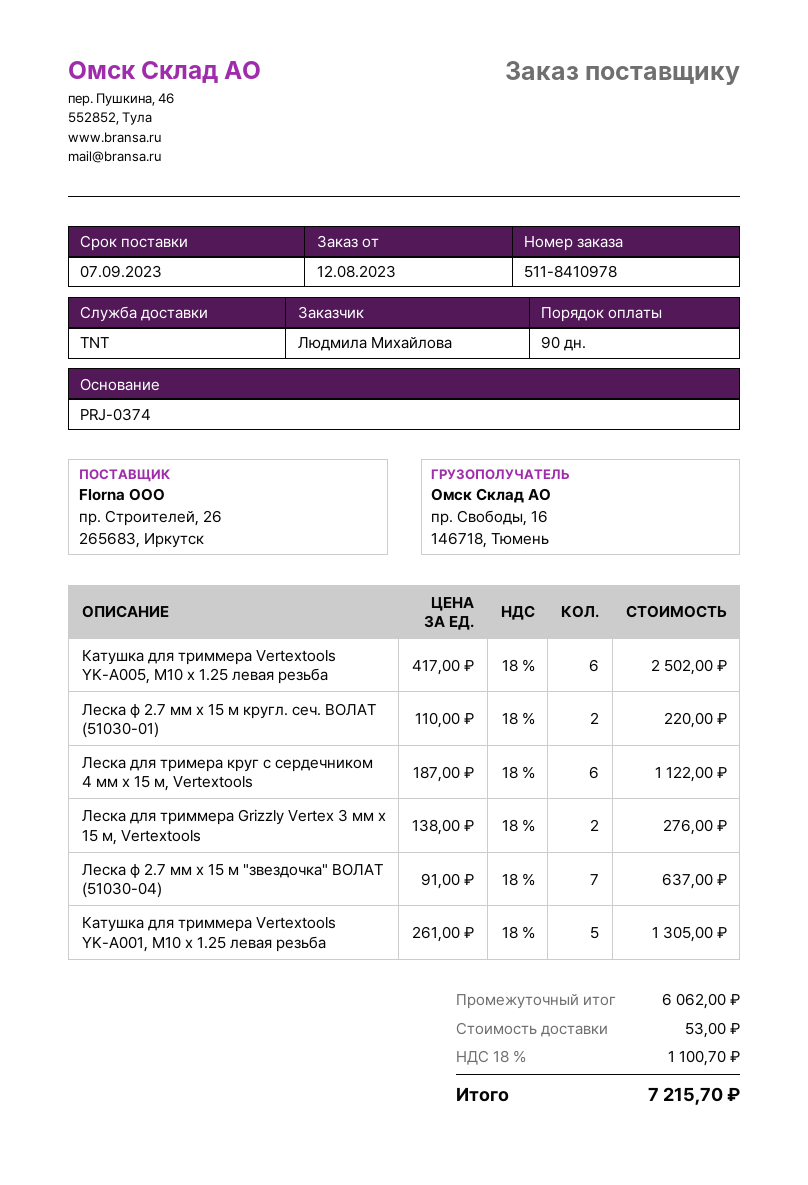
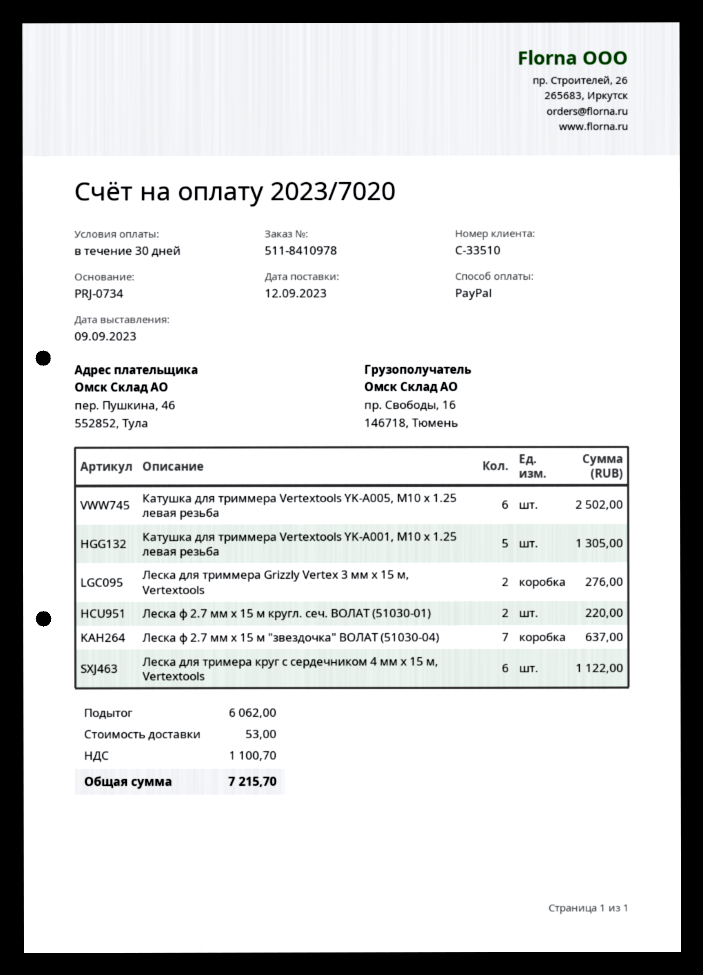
delivery date: 2023-09-07 -> 2023-09-12
payment terms: 90 days -> 30 days
reference: PRJ-0374 -> PRJ-0734

